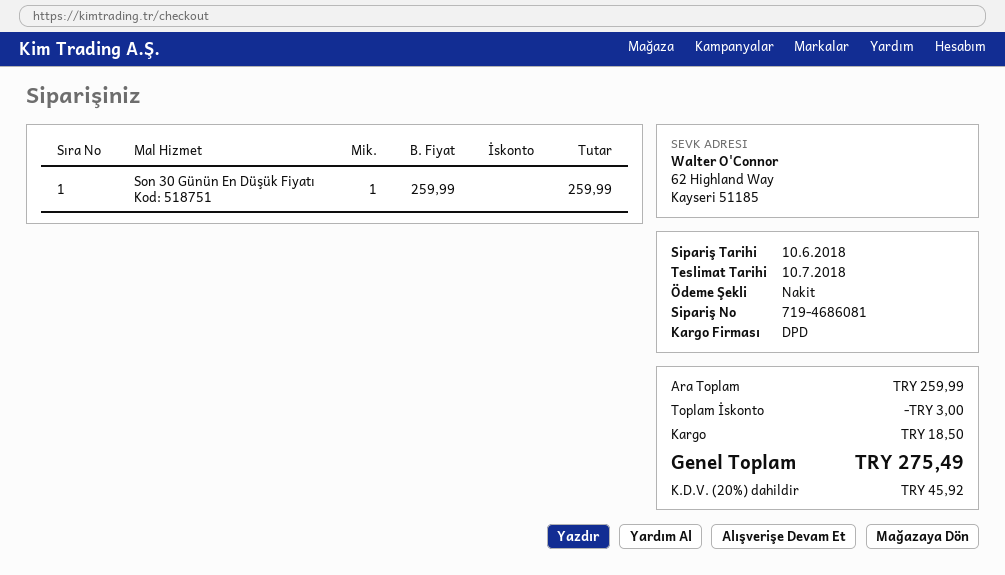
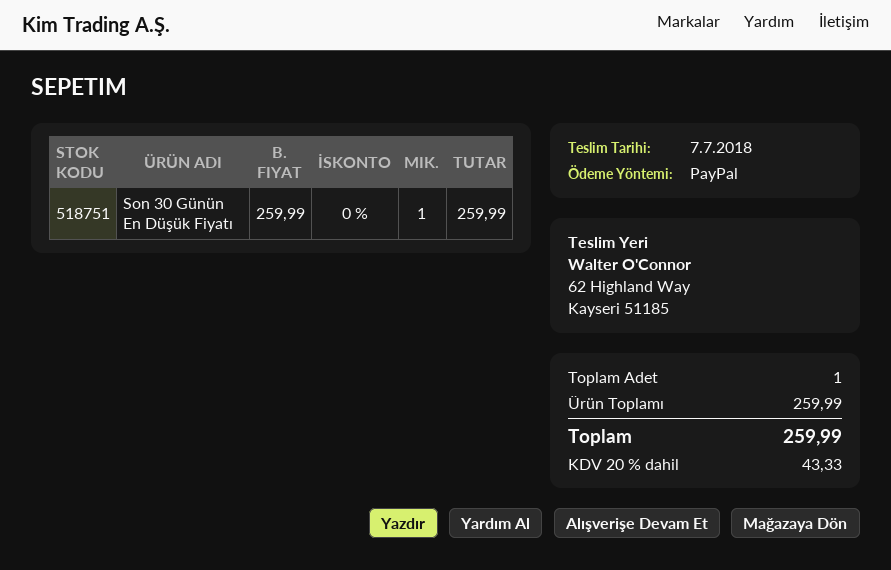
delivery date: 2018-07-10 -> 2018-07-07
payment method: cash -> PayPal
discount: 3.00 -> none
shipping: 18.50 -> none
tax: 20% = 45.92 -> 20% = 43.33
total: 275.49 -> 259.99

